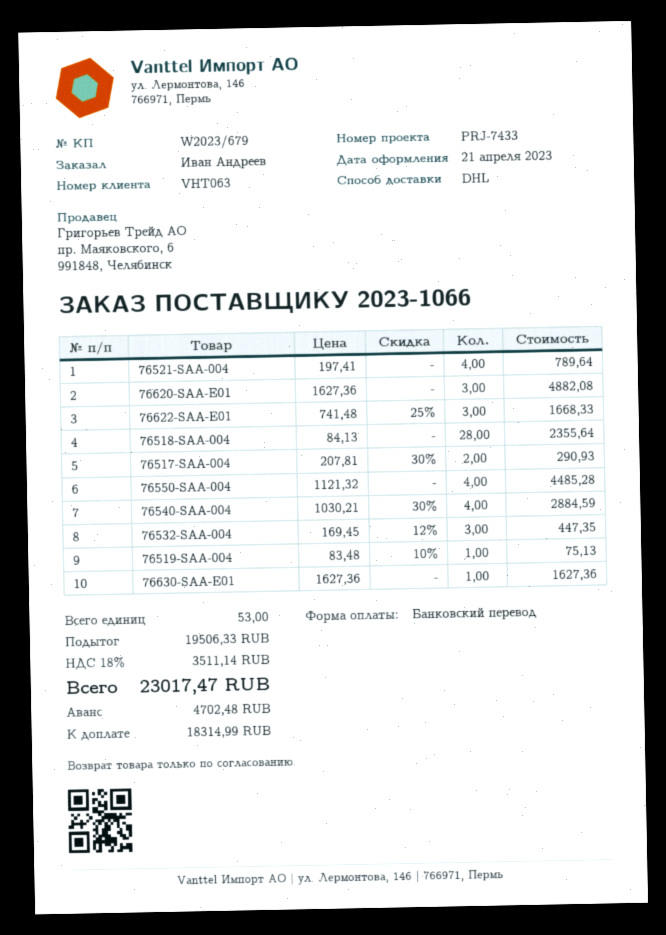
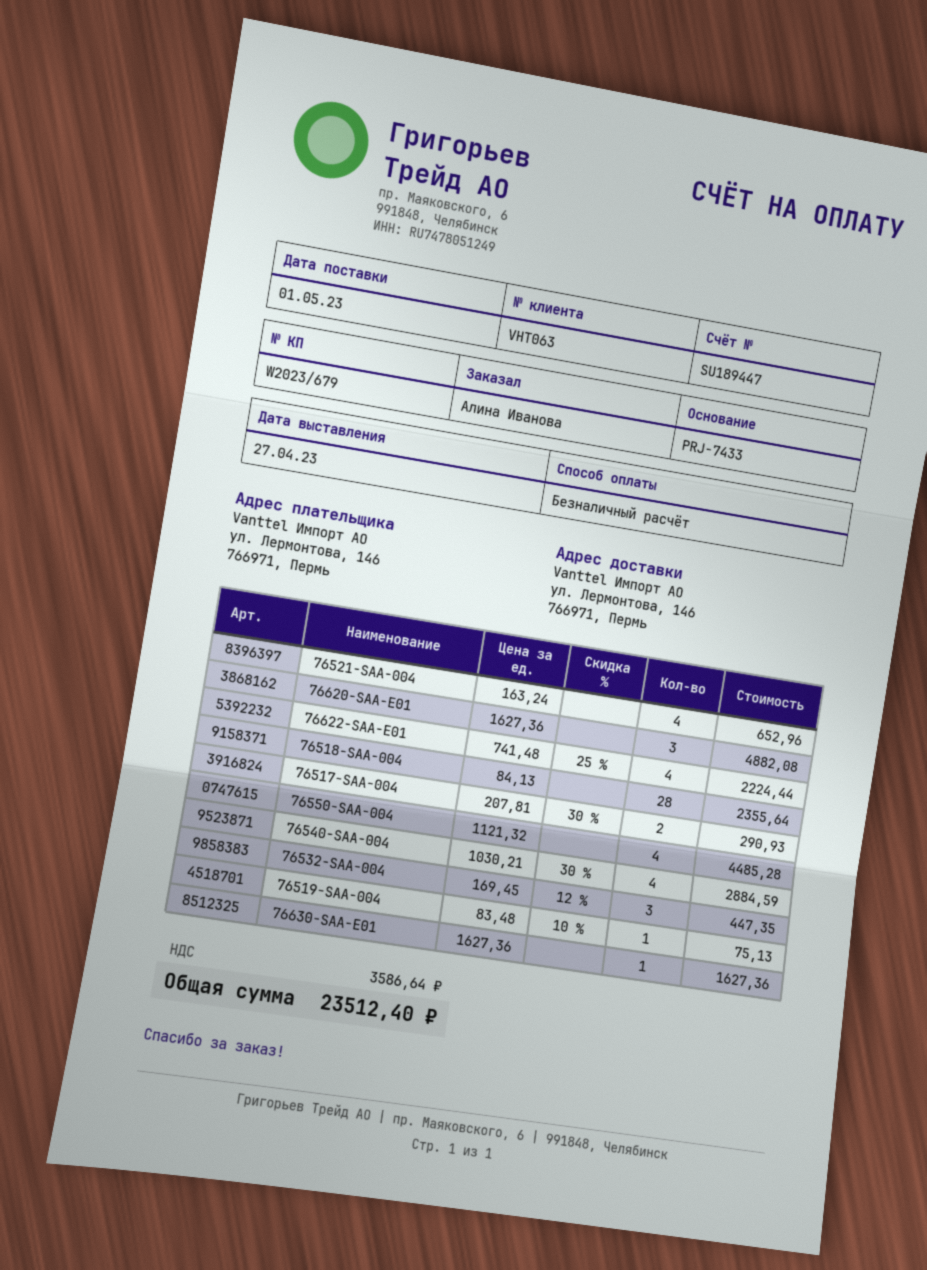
ordered by: Иван Андреев -> Алина Иванова
76521-SAA-004: 4 x 197.41 = 789.64 -> 4 x 163.24 = 652.96
76622-SAA-E01: 3 x 741.48 - 25% = 1668.33 -> 4 x 741.48 - 25% = 2224.44
tax: 3511.14 -> 3586.64
total: 23017.47 -> 23512.40

